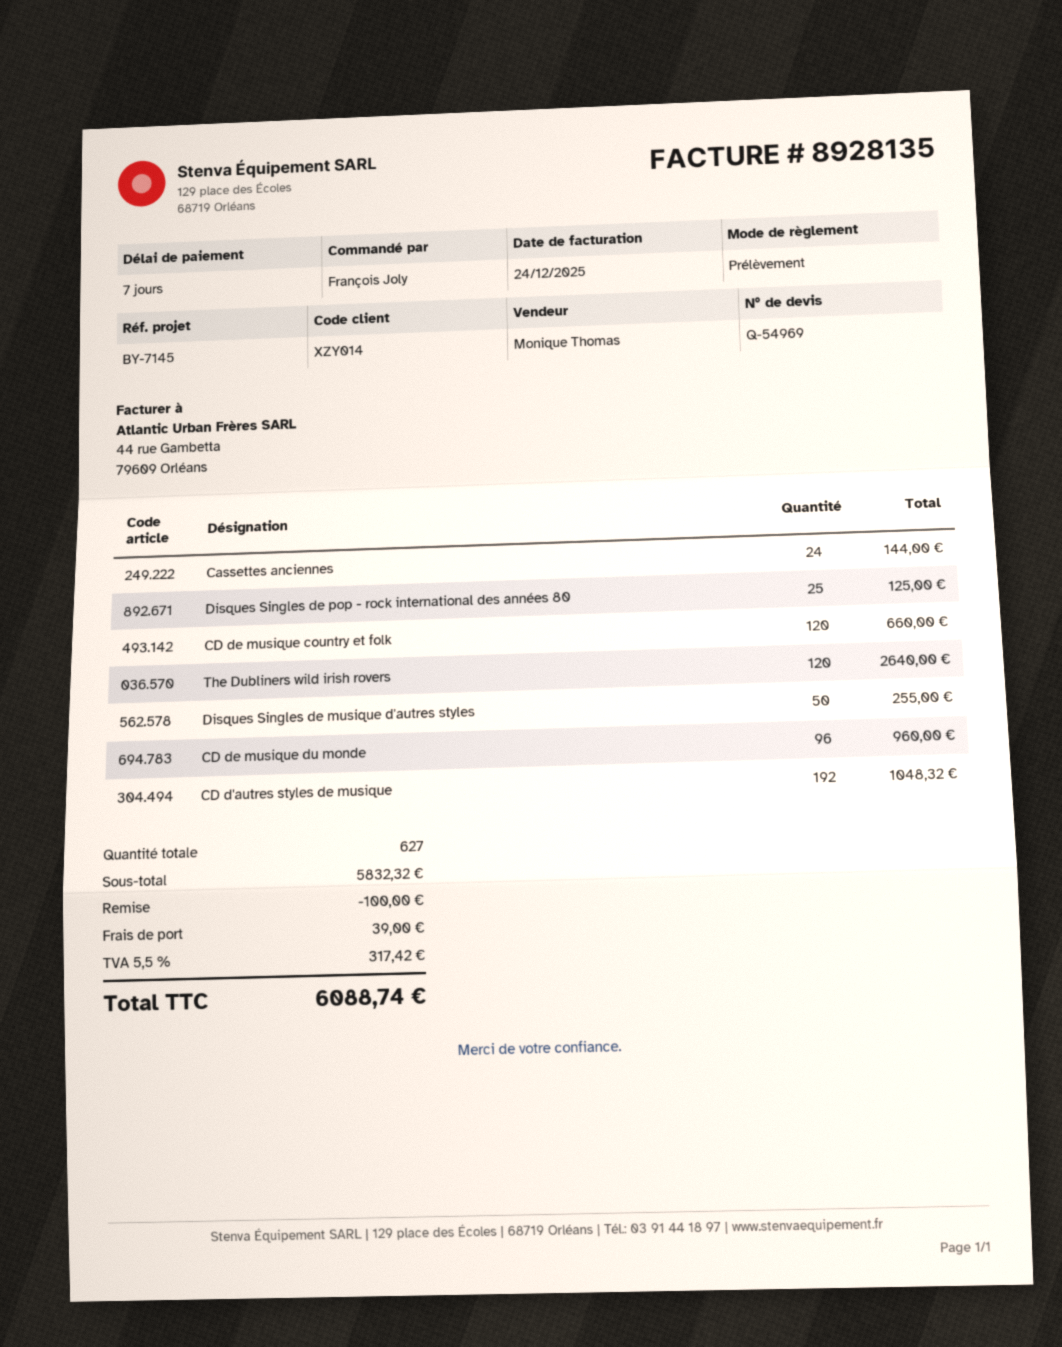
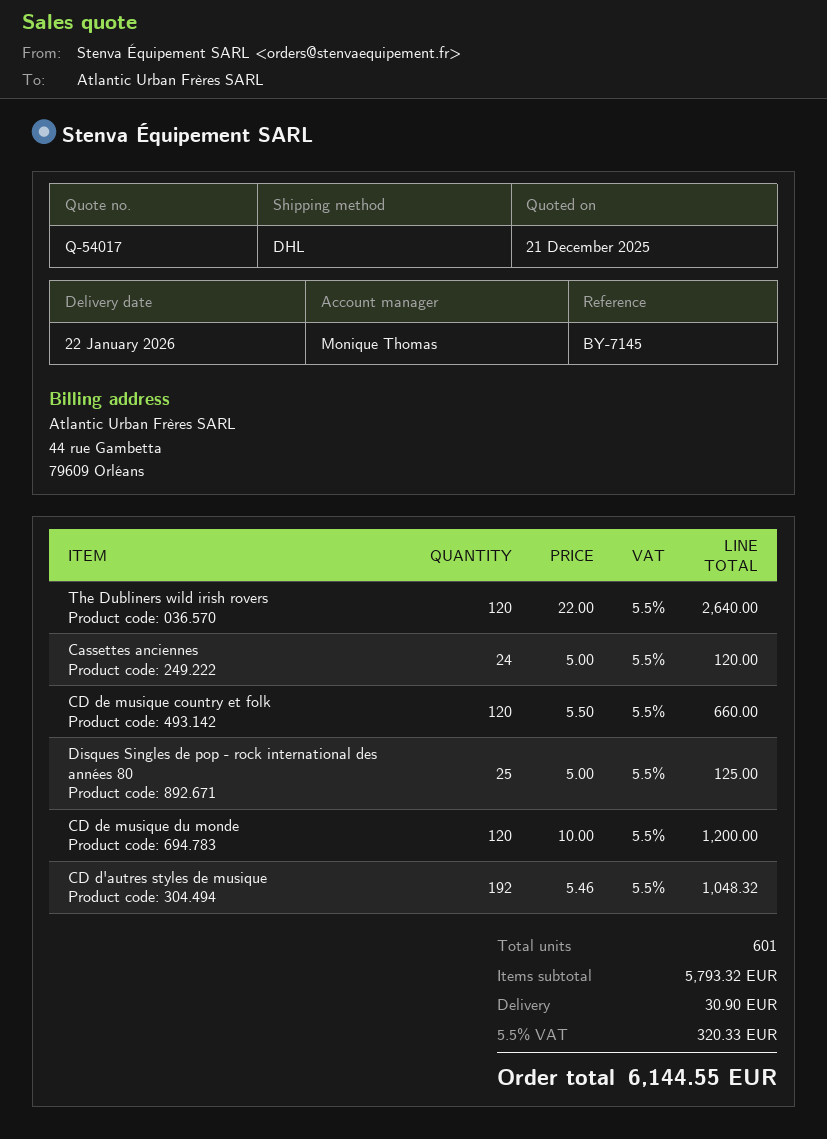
quote number: Q-54969 -> Q-54017
Cassettes anciennes: 24 for 144.00 -> 24 for 120.00
Disques Singles de musique d'autres styles: 50 for 255.00 -> none
CD de musique du monde: 96 for 960.00 -> 120 for 1200.00
total quantity: 627 -> 601
subtotal: 5832.32 -> 5793.32
discount: 100.00 -> none
shipping: 39.00 -> 30.90
tax: 5.5% = 317.42 -> 5.5% = 320.33
total: 6088.74 -> 6144.55

